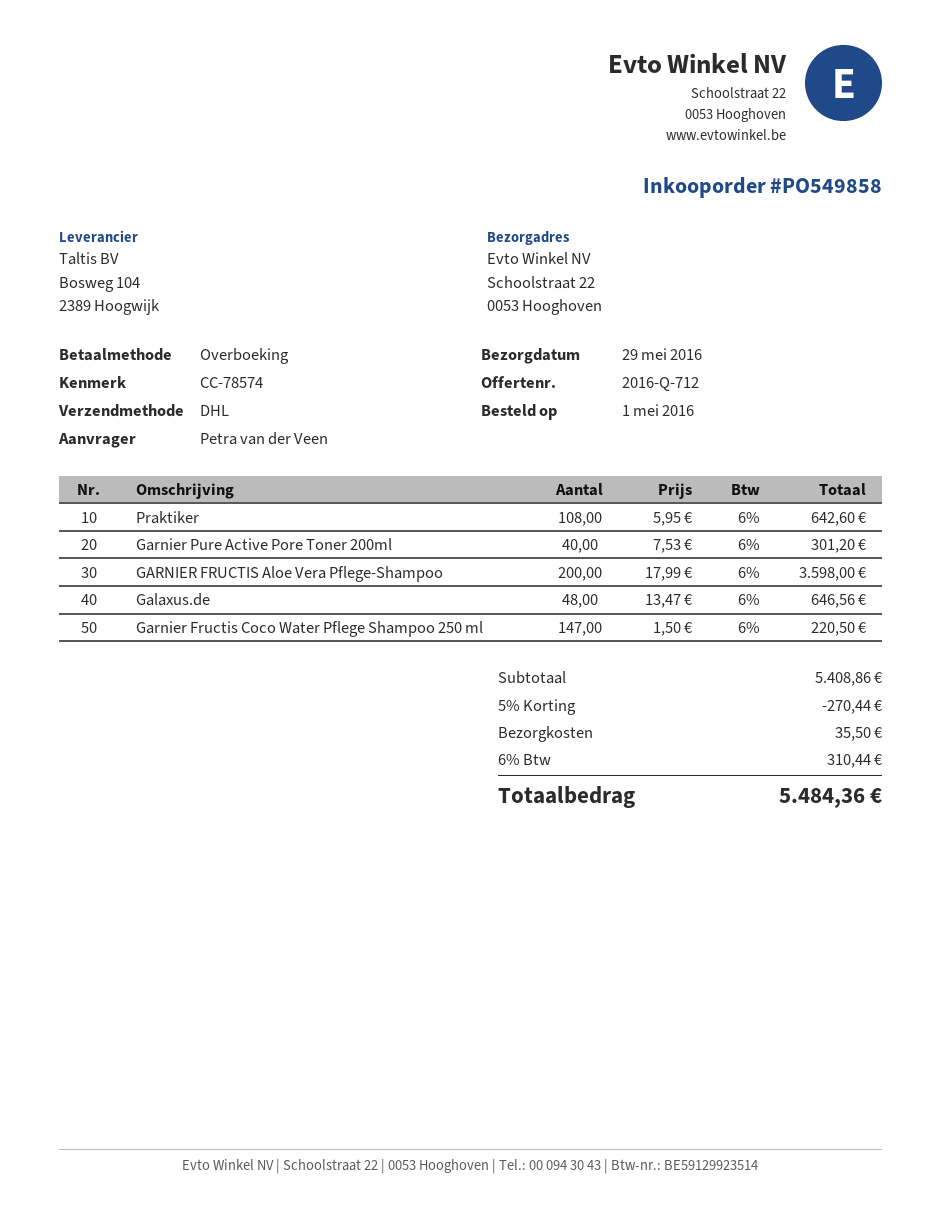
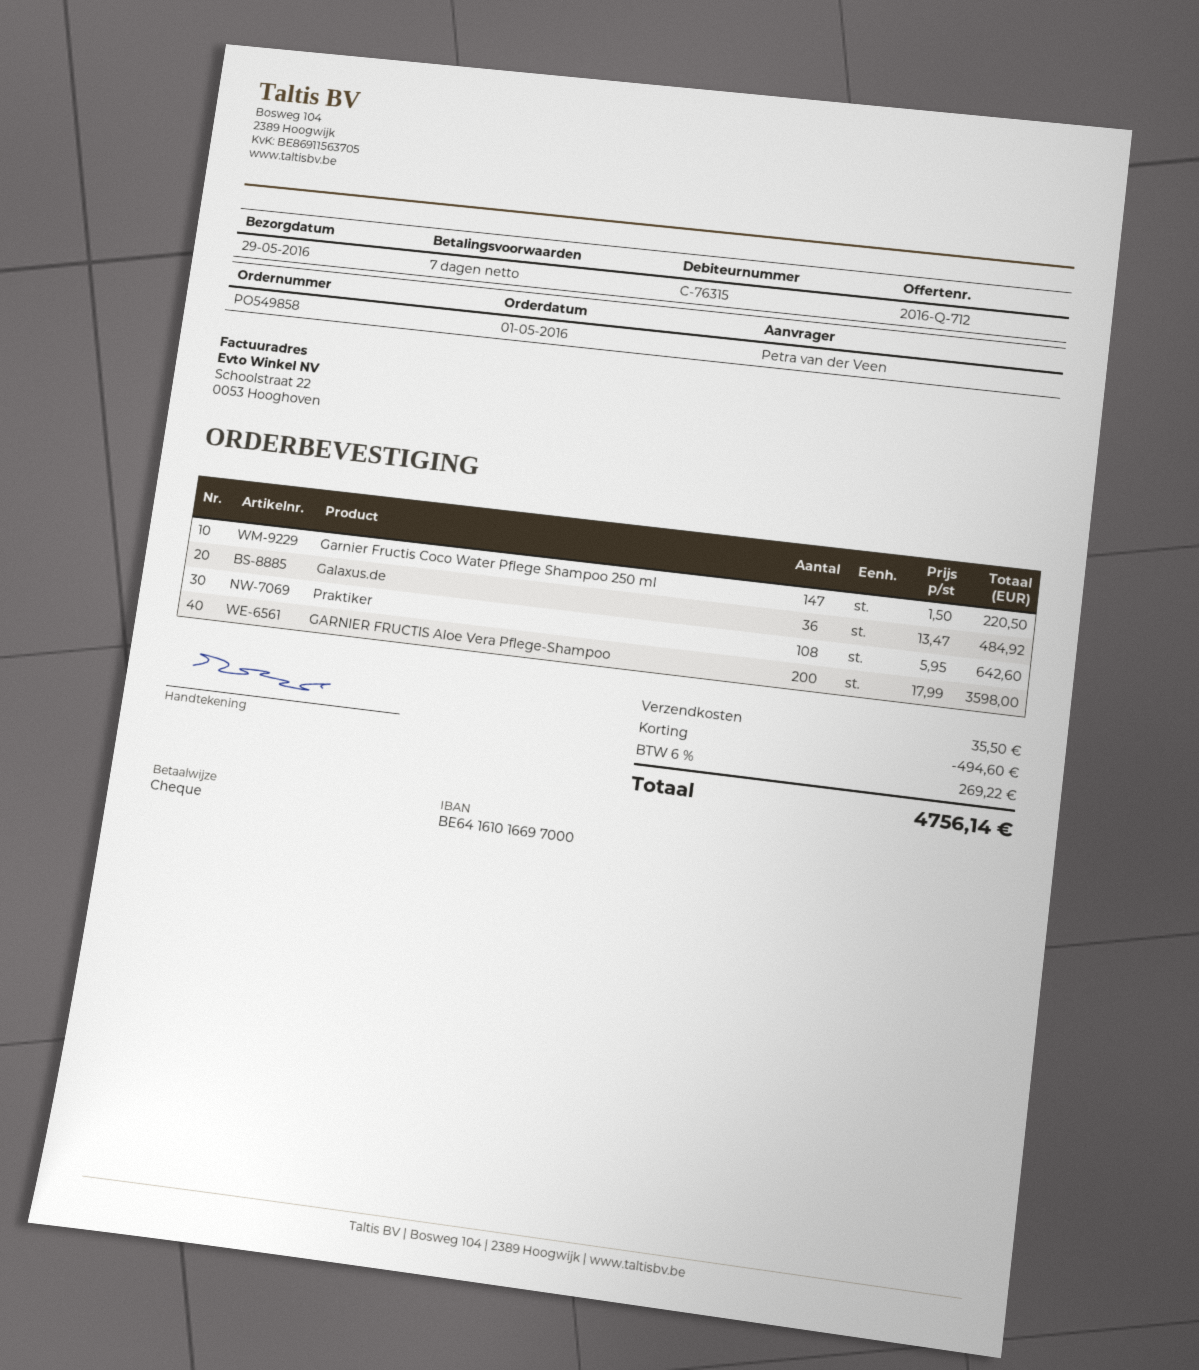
payment method: bank transfer -> cheque
Garnier Pure Active Pore Toner 200ml: 40 x 7.53 = 301.20 -> none
Galaxus.de: 48 x 13.47 = 646.56 -> 36 x 13.47 = 484.92
discount: 270.44 -> 494.60
tax: 6% = 310.44 -> 6% = 269.22
total: 5484.36 -> 4756.14

